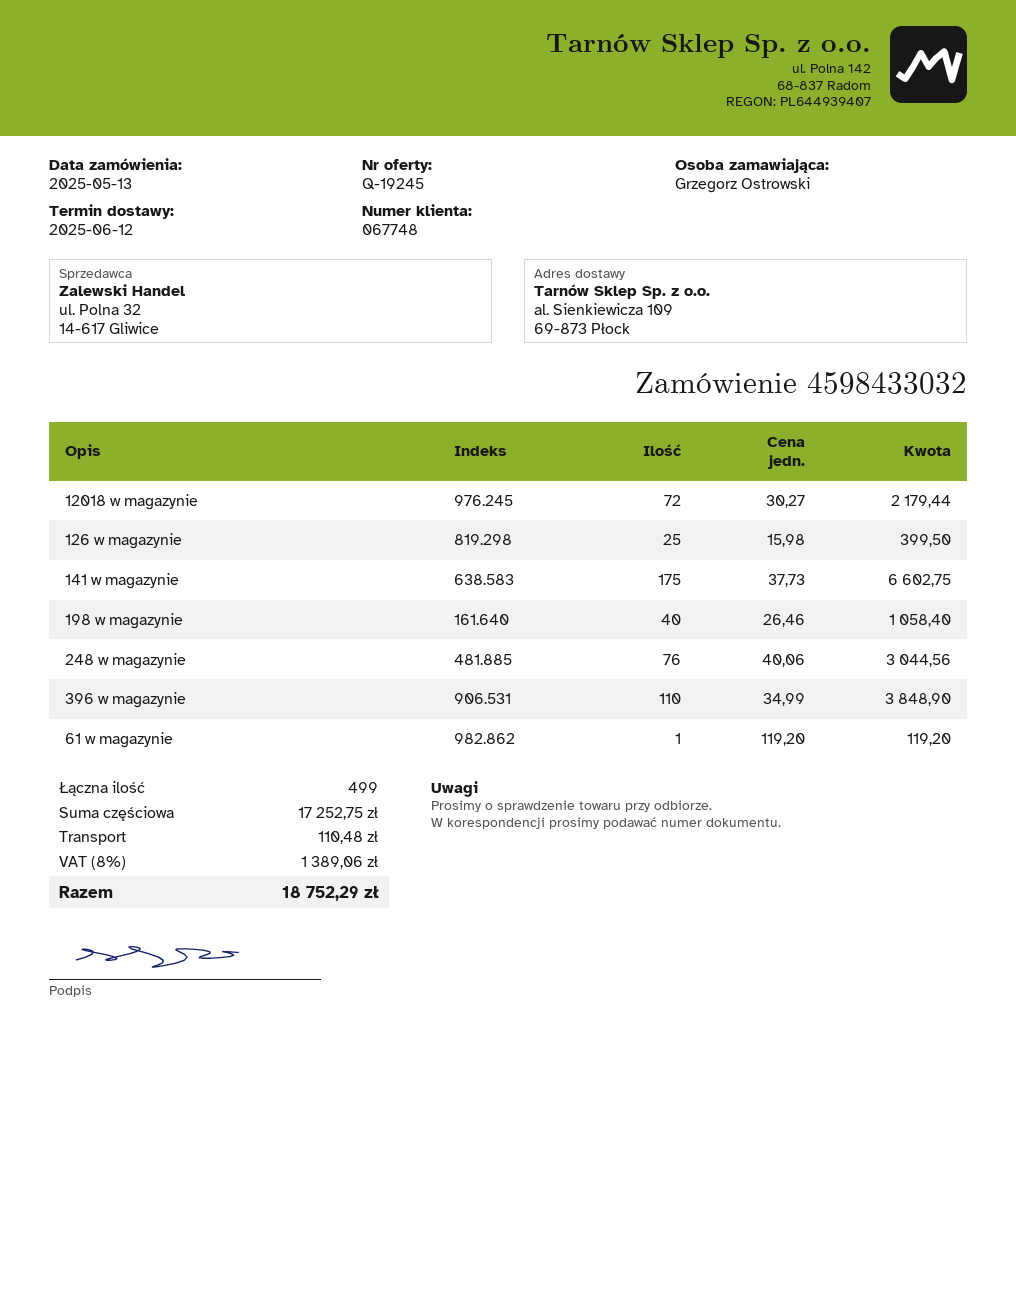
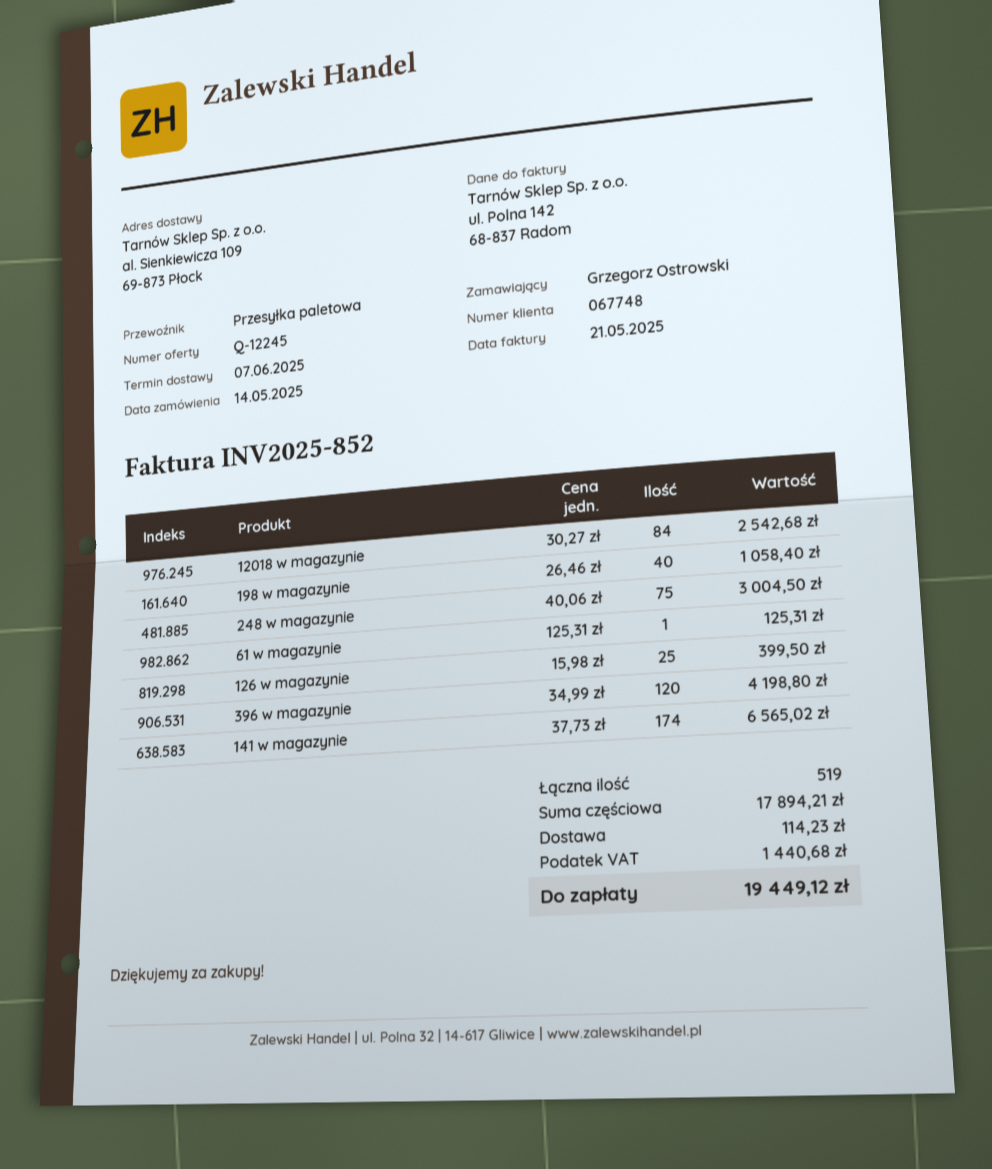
quote number: Q-19245 -> Q-12245
order date: 2025-05-13 -> 2025-05-14
delivery date: 2025-06-12 -> 2025-06-07
12018 w magazynie: 72 x 30.27 = 2179.44 -> 84 x 30.27 = 2542.68
141 w magazynie: 175 x 37.73 = 6602.75 -> 174 x 37.73 = 6565.02
248 w magazynie: 76 x 40.06 = 3044.56 -> 75 x 40.06 = 3004.50
396 w magazynie: 110 x 34.99 = 3848.90 -> 120 x 34.99 = 4198.80
61 w magazynie: 1 x 119.20 = 119.20 -> 1 x 125.31 = 125.31
total quantity: 499 -> 519
subtotal: 17252.75 -> 17894.21
shipping: 110.48 -> 114.23
tax: 1389.06 -> 1440.68
total: 18752.29 -> 19449.12

